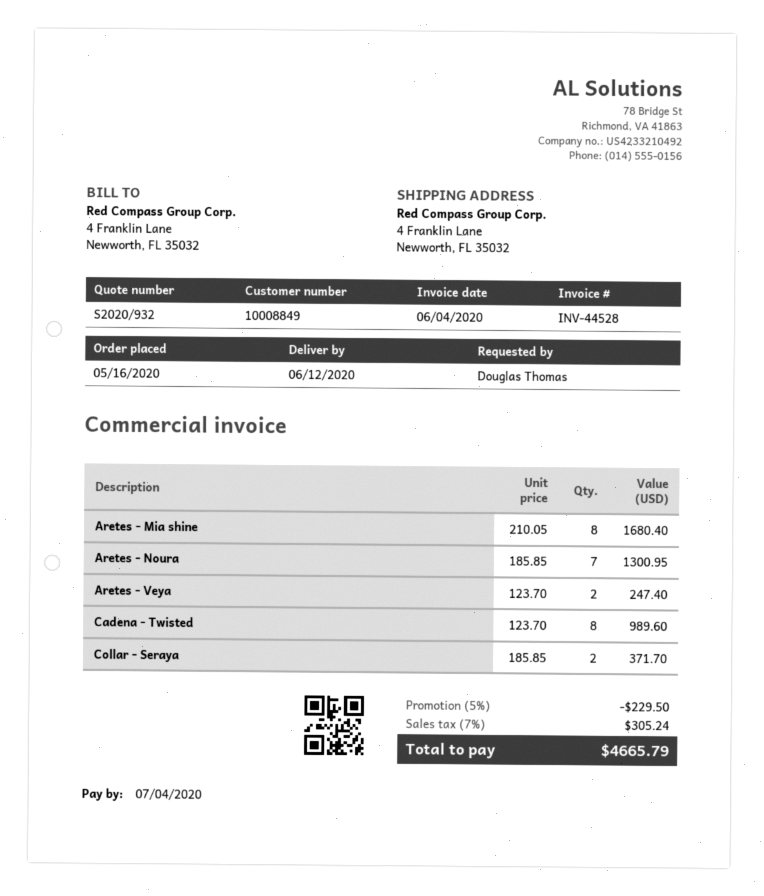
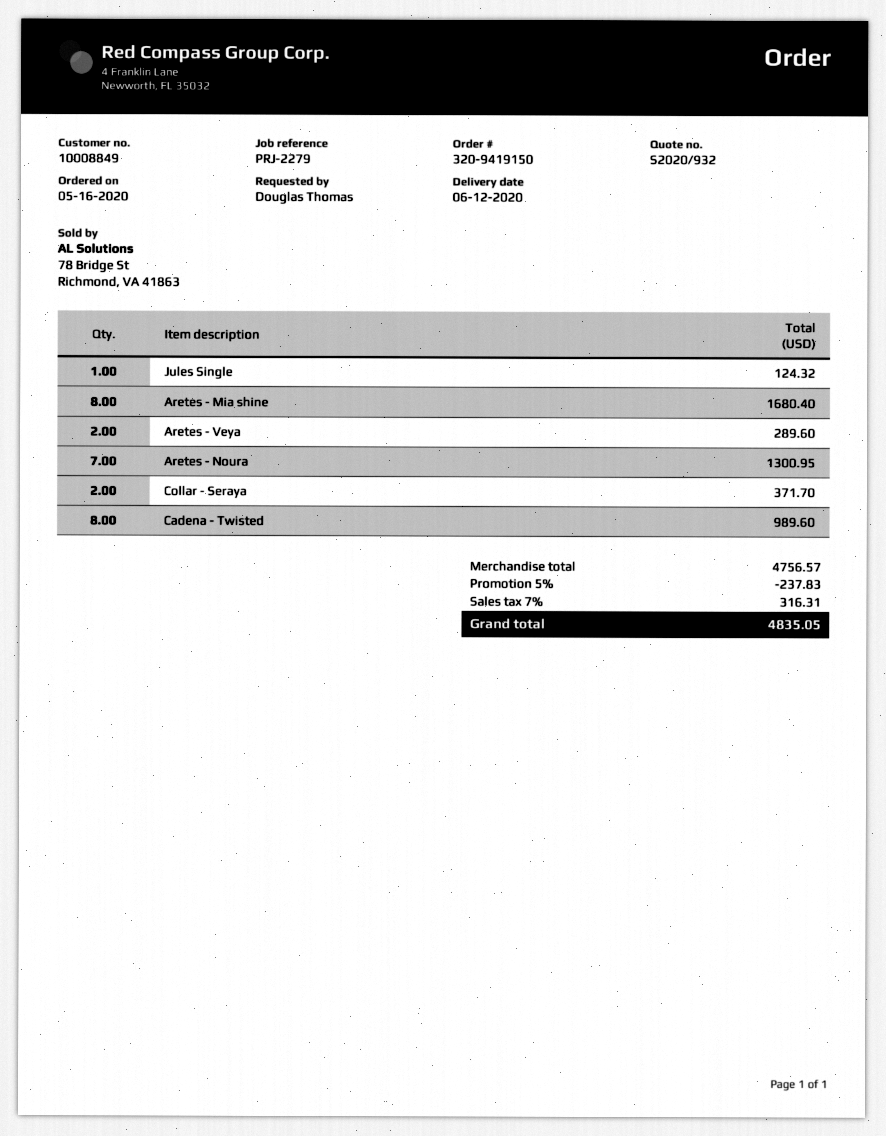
Aretes - Veya: 2 for 247.40 -> 2 for 289.60
Jules Single: none -> 1 for 124.32
discount: 5% = 229.50 -> 5% = 237.83
tax: 7% = 305.24 -> 7% = 316.31
total: 4665.79 -> 4835.05

